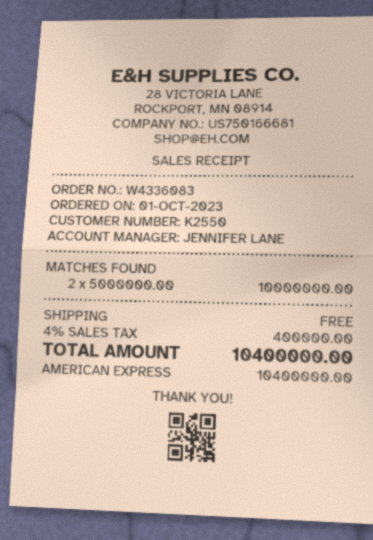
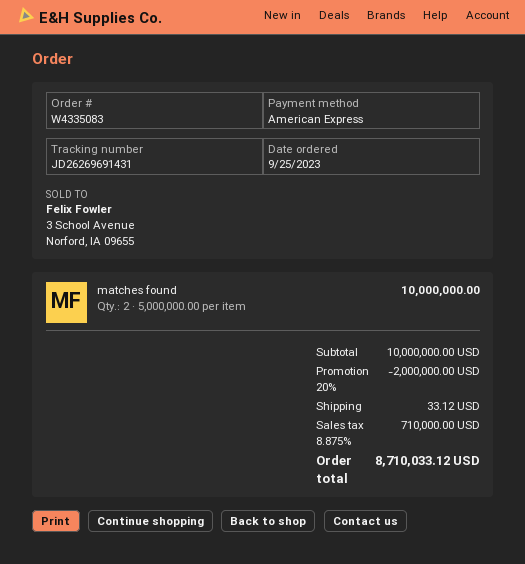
order number: W4336083 -> W4335083
order date: 2023-10-01 -> 2023-09-25
discount: none -> 20% = 2000000.00
shipping: 0.00 -> 33.12
tax: 4% = 400000.00 -> 8.875% = 710000.00
total: 10400000.00 -> 8710033.12

